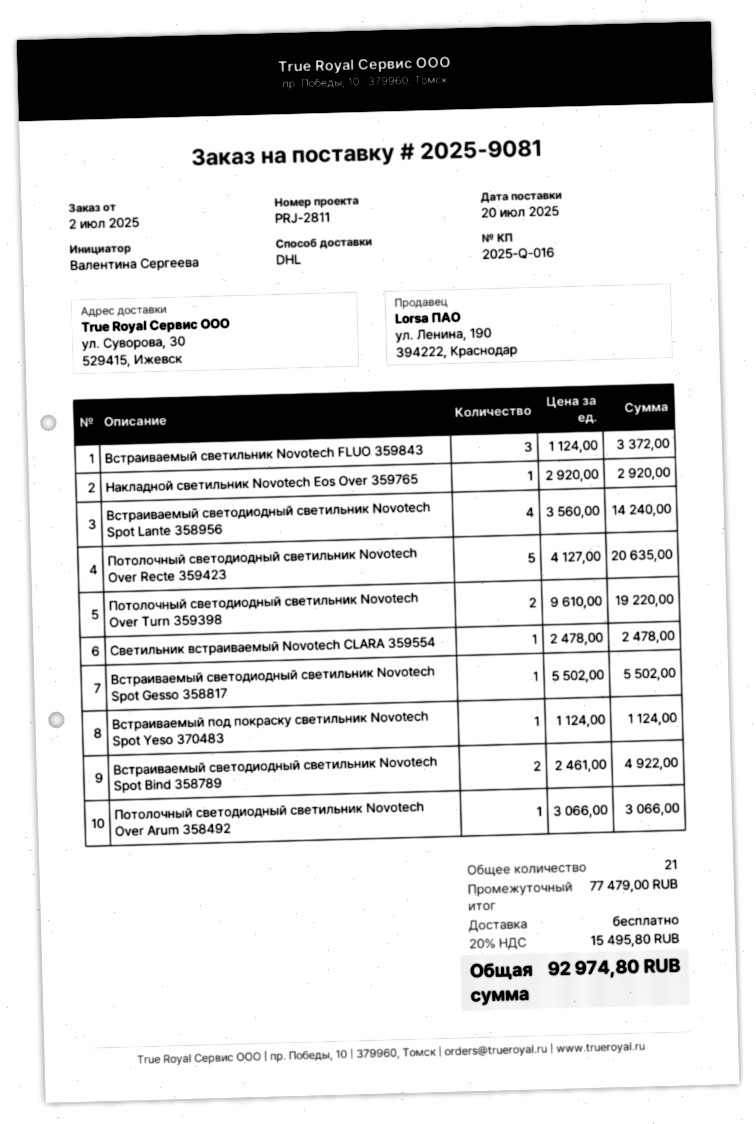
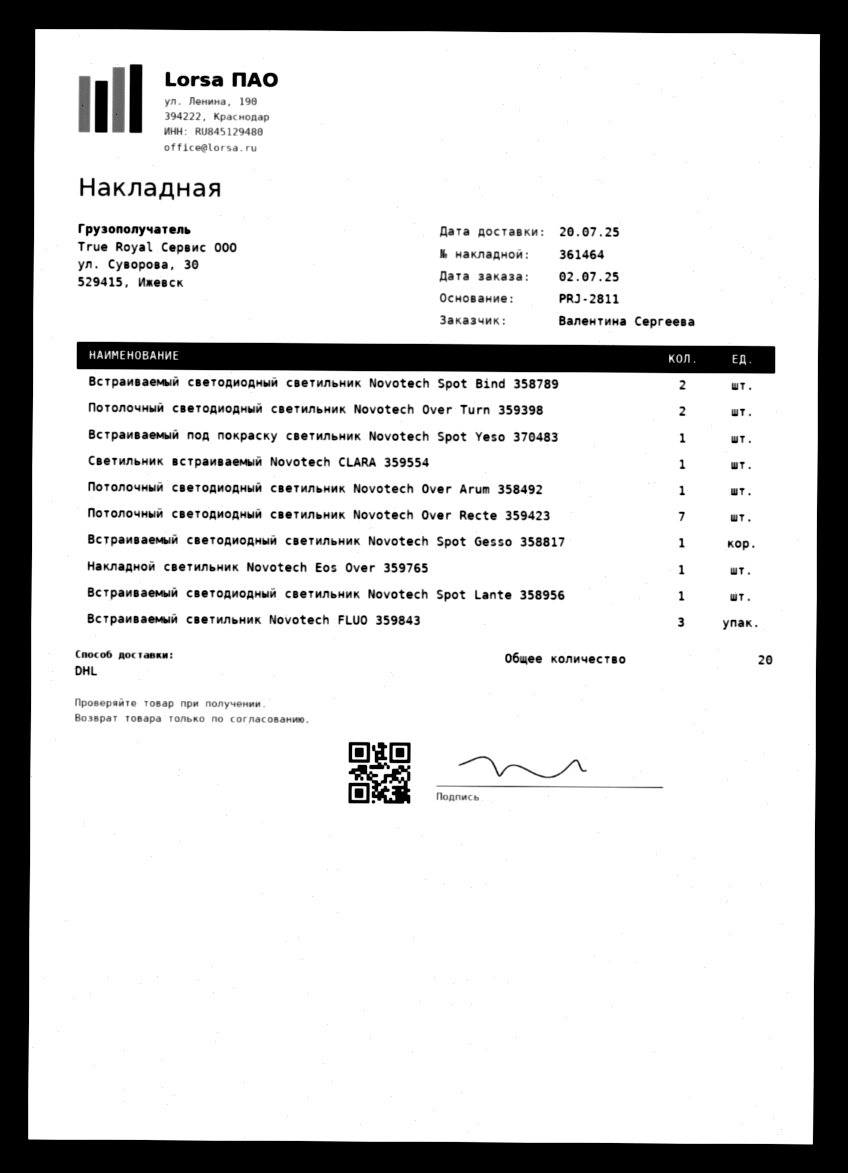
Встраиваемый светодиодный светильник Novotech Spot Lante 358956: 4 -> 1
Потолочный светодиодный светильник Novotech Over Recte 359423: 5 -> 7
total quantity: 21 -> 20

